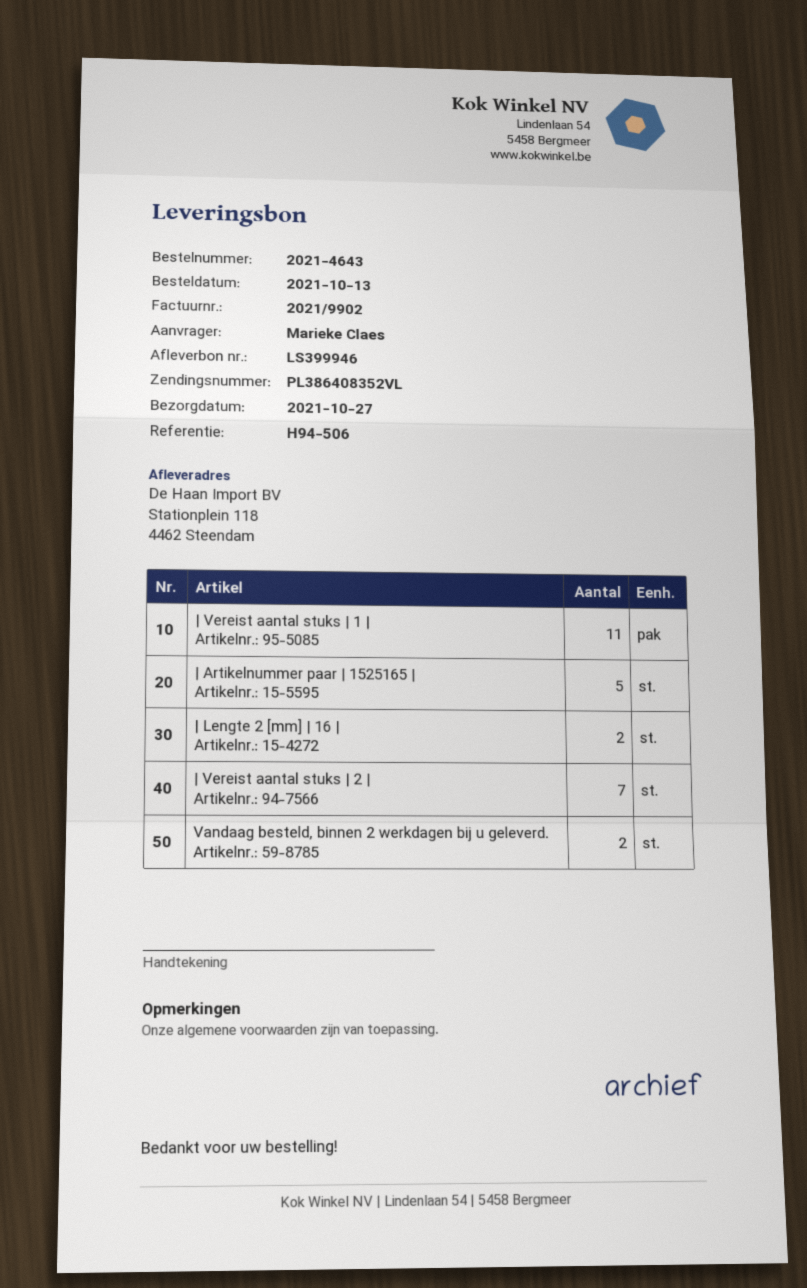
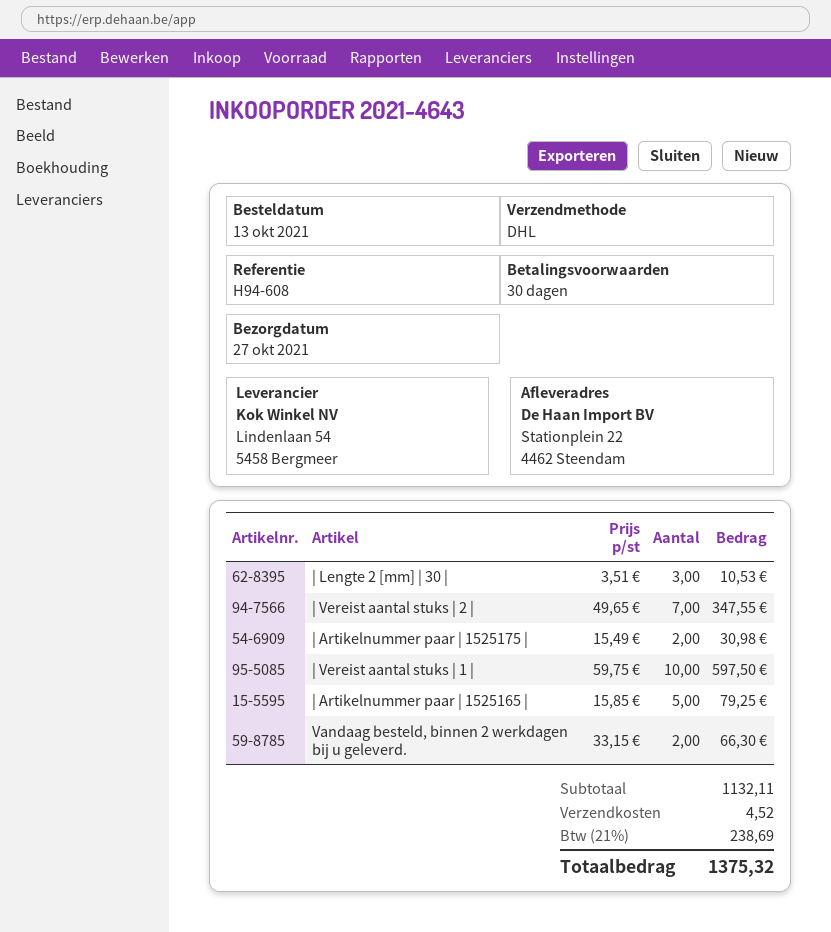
reference: H94-506 -> H94-608
ship to: Stationplein 118, 4462 Steendam -> Stationplein 22, 4462 Steendam
| Vereist aantal stuks | 1 |: 11 -> 10
| Lengte 2 [mm] | 16 |: 2 -> none
| Lengte 2 [mm] | 30 |: none -> 3
| Artikelnummer paar | 1525175 |: none -> 2

